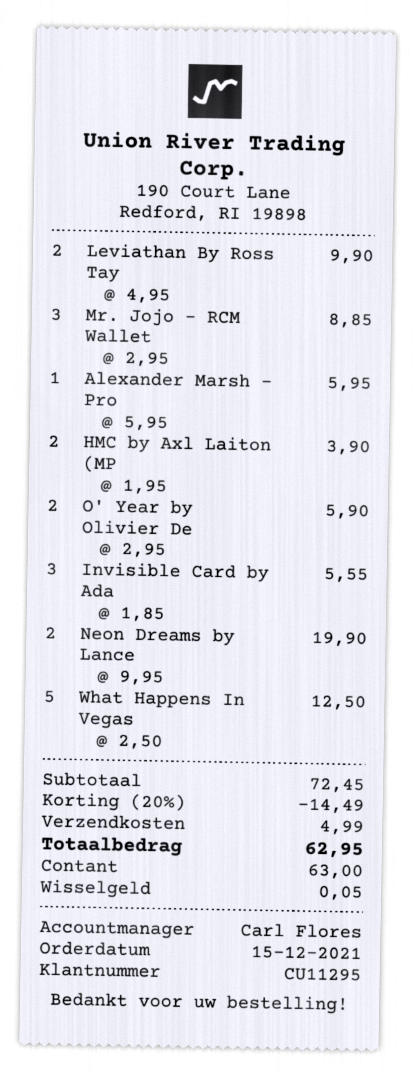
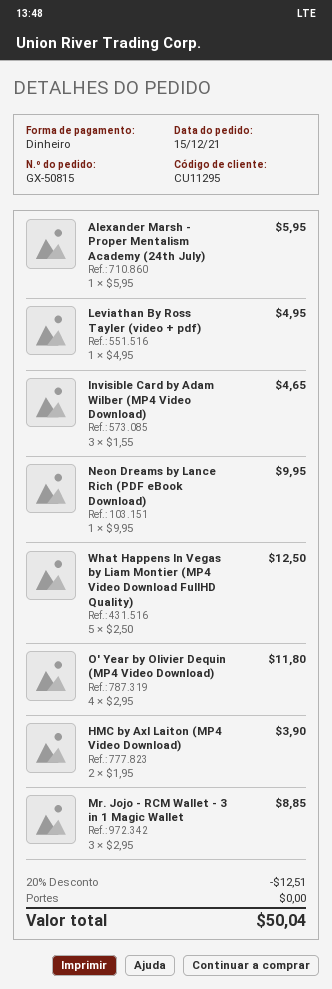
Leviathan By Ross Tay: 2 x 4.95 = 9.90 -> 1 x 4.95 = 4.95
O' Year by Olivier De: 2 x 2.95 = 5.90 -> 4 x 2.95 = 11.80
Invisible Card by Ada: 3 x 1.85 = 5.55 -> 3 x 1.55 = 4.65
Neon Dreams by Lance: 2 x 9.95 = 19.90 -> 1 x 9.95 = 9.95
discount: 20% = 14.49 -> 20% = 12.51
shipping: 4.99 -> 0.00
total: 62.95 -> 50.04

